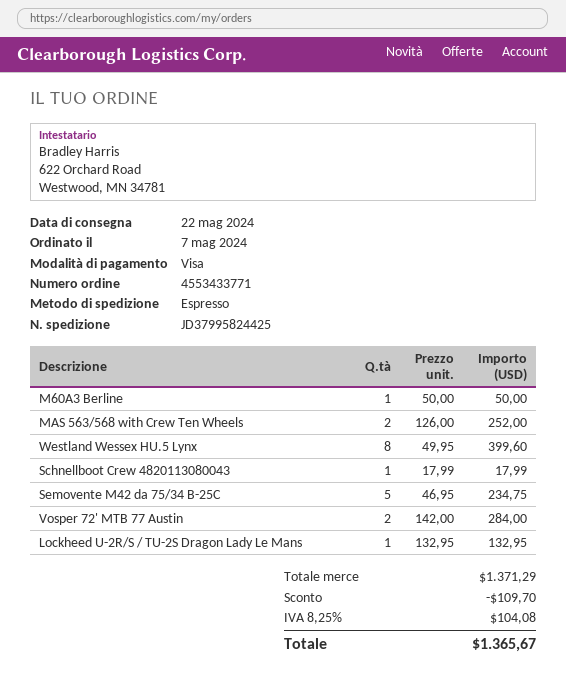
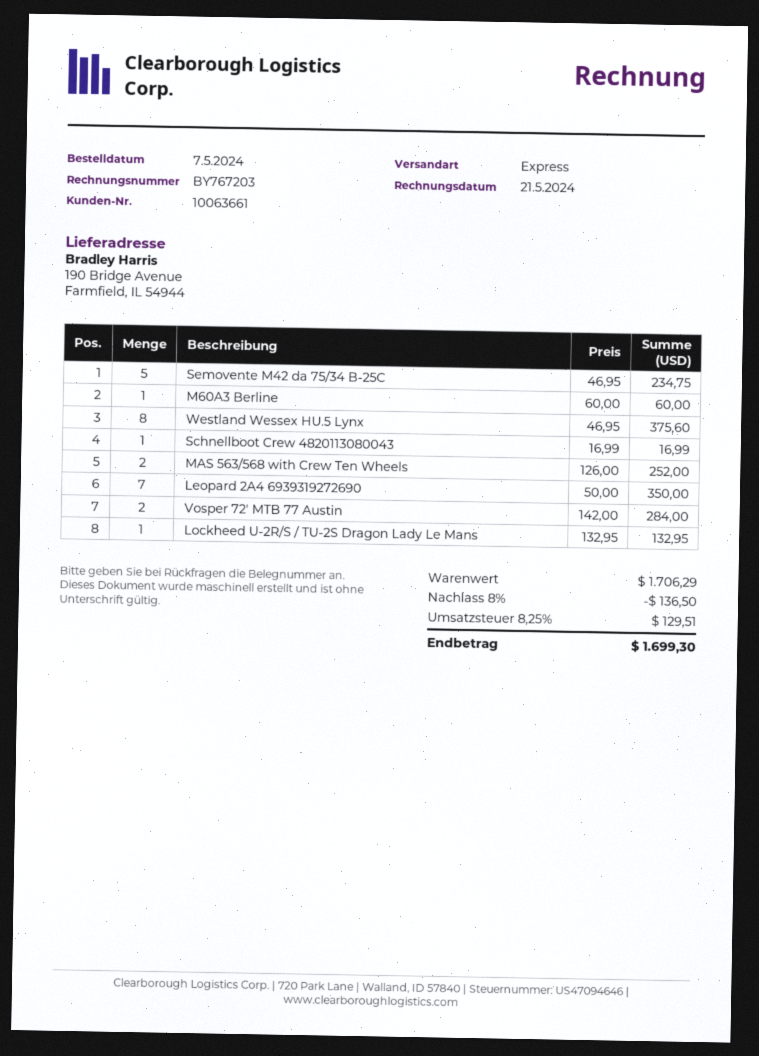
M60A3 Berline: 1 x 50.00 = 50.00 -> 1 x 60.00 = 60.00
Westland Wessex HU.5 Lynx: 8 x 49.95 = 399.60 -> 8 x 46.95 = 375.60
Schnellboot Crew 4820113080043: 1 x 17.99 = 17.99 -> 1 x 16.99 = 16.99
Leopard 2A4 6939319272690: none -> 7 x 50.00 = 350.00
subtotal: 1371.29 -> 1706.29
discount: 109.70 -> 136.50
tax: 8.25% = 104.08 -> 8.25% = 129.51
total: 1365.67 -> 1699.30

